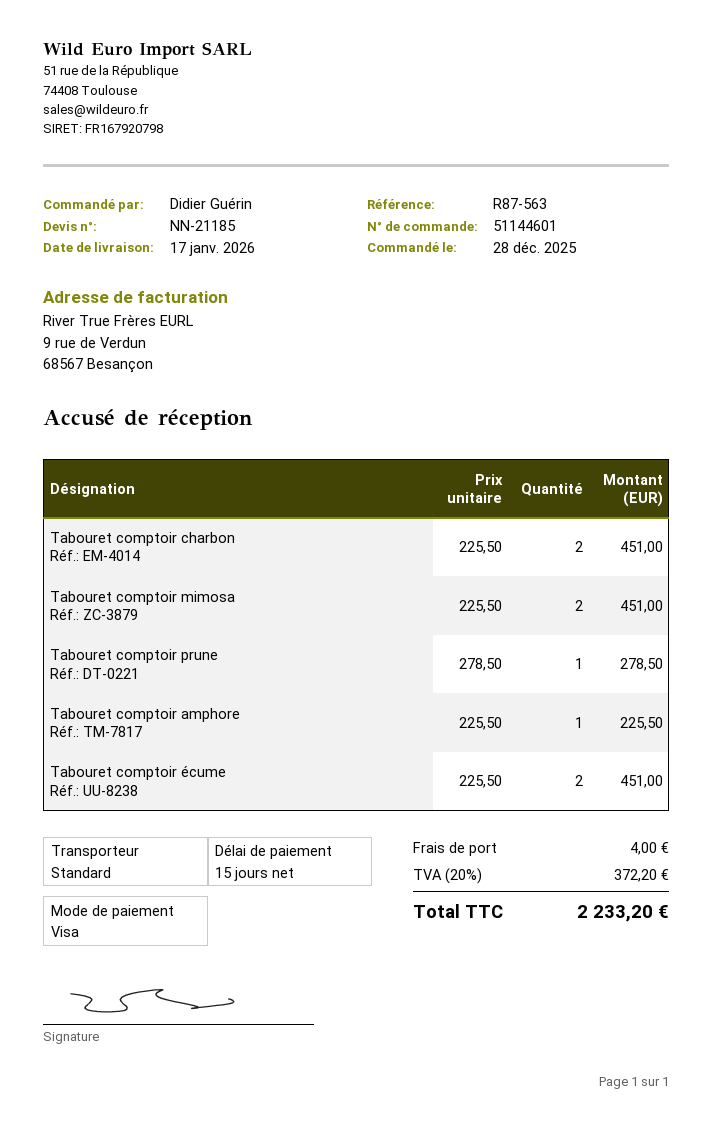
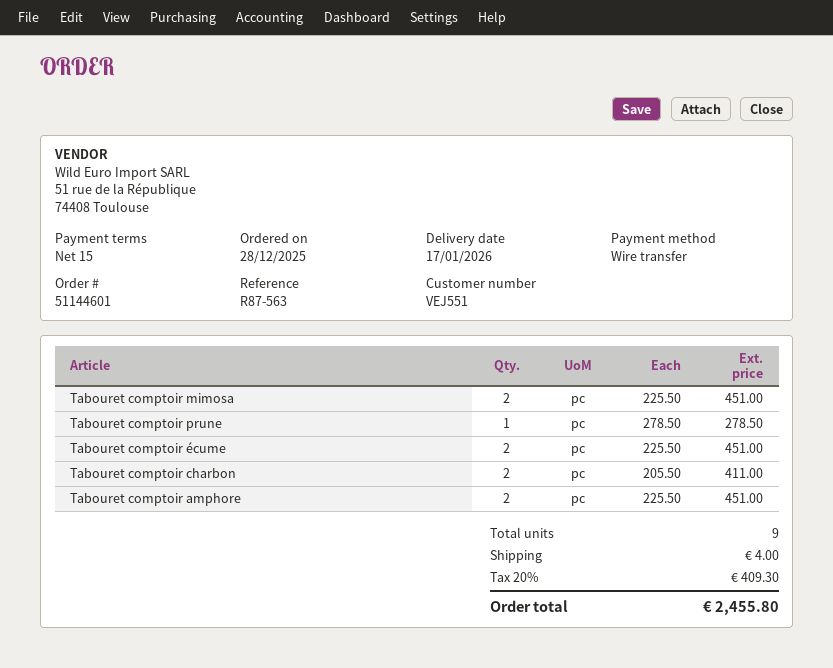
payment method: Visa -> bank transfer
Tabouret comptoir charbon: 2 x 225.50 = 451.00 -> 2 x 205.50 = 411.00
Tabouret comptoir amphore: 1 x 225.50 = 225.50 -> 2 x 225.50 = 451.00
tax: 20% = 372.20 -> 20% = 409.30
total: 2233.20 -> 2455.80

